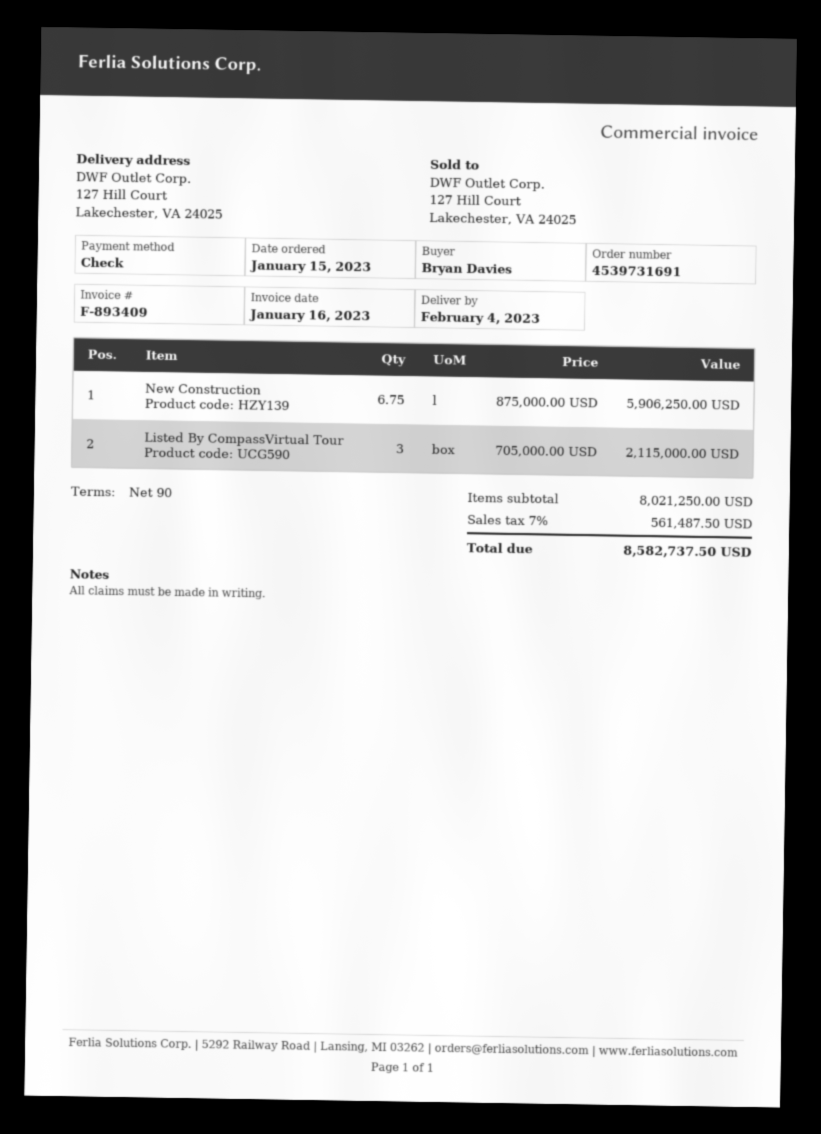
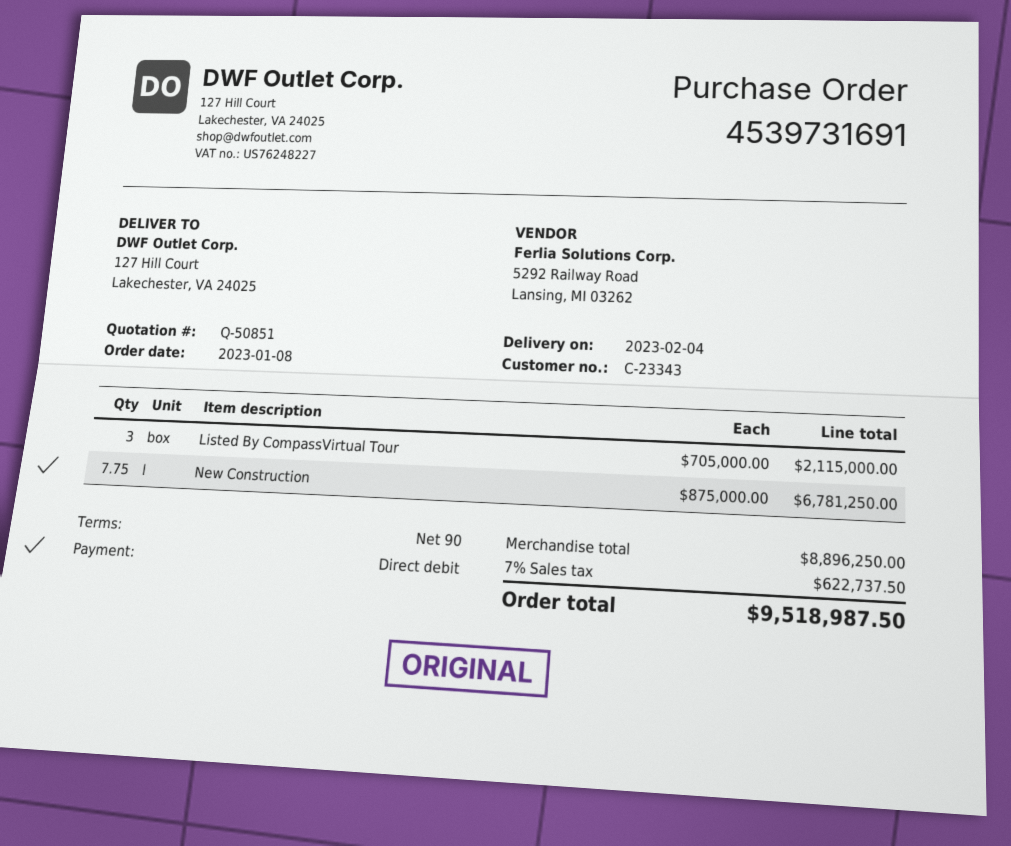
order date: 2023-01-15 -> 2023-01-08
payment method: cheque -> direct debit
New Construction: 6.75 x 875000.00 = 5906250.00 -> 7.75 x 875000.00 = 6781250.00
subtotal: 8021250.00 -> 8896250.00
tax: 7% = 561487.50 -> 7% = 622737.50
total: 8582737.50 -> 9518987.50

